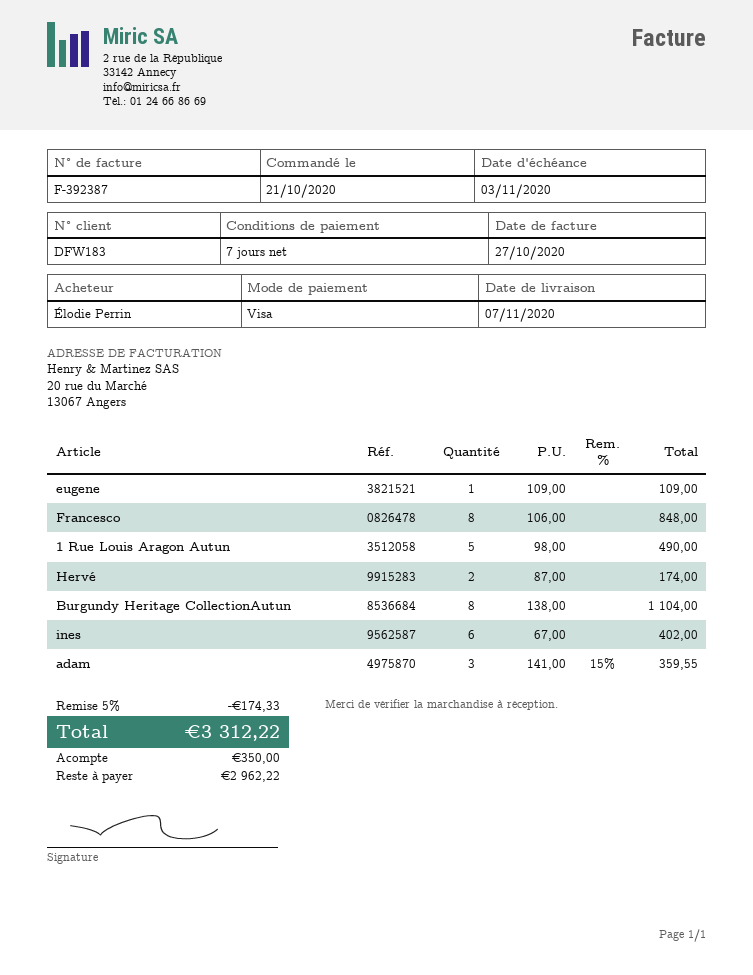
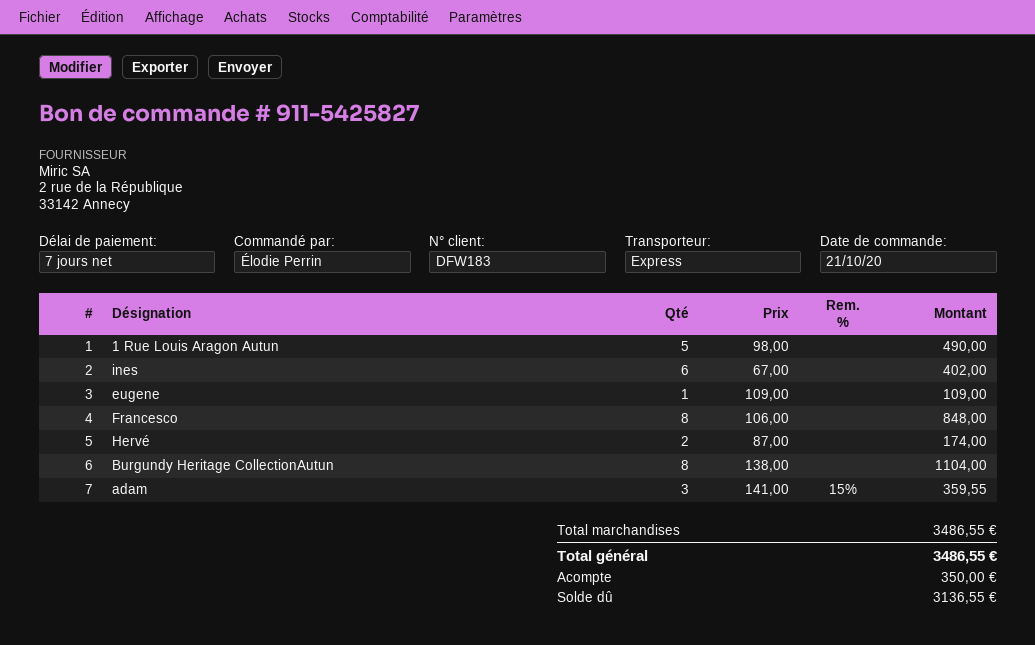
discount: 5% = 174.33 -> none
total: 3312.22 -> 3486.55
balance: 2962.22 -> 3136.55

